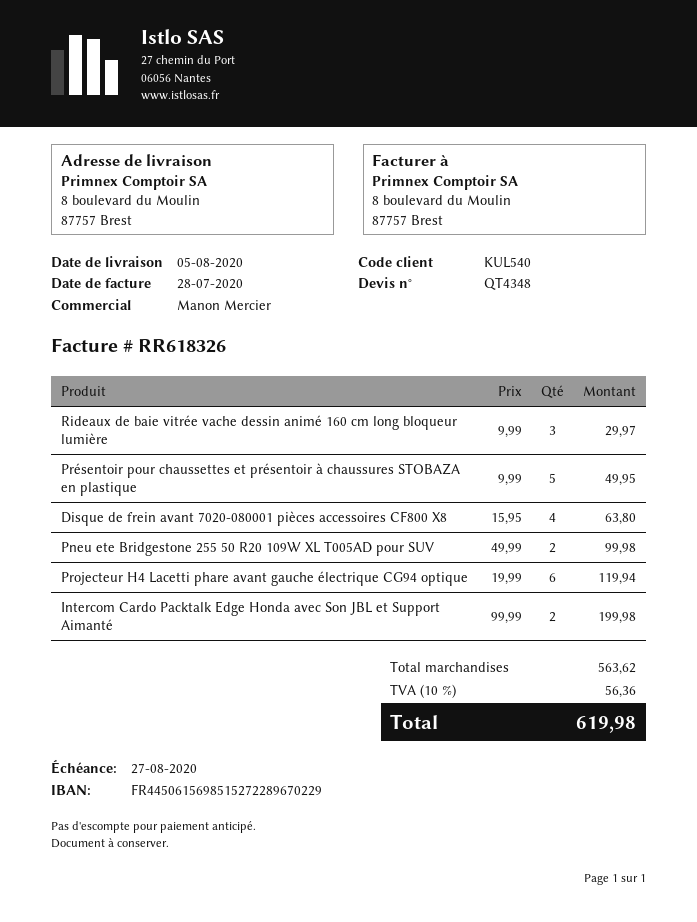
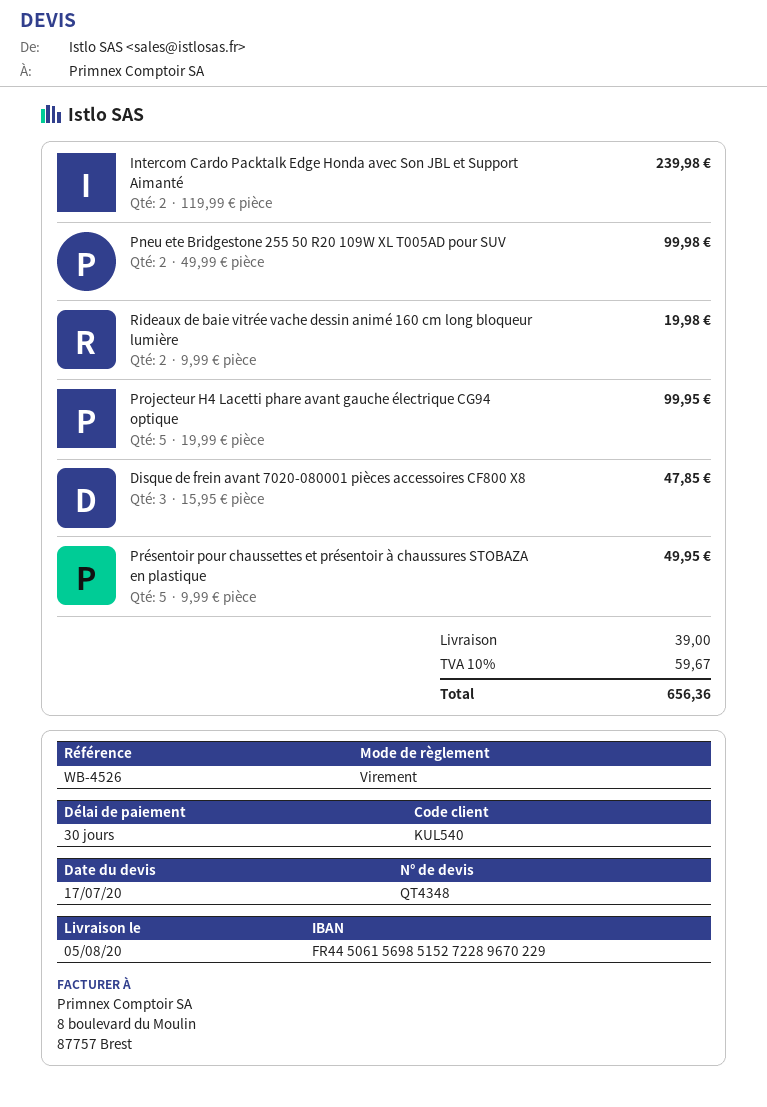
Rideaux de baie vitrée vache dessin animé 160 cm long bloqueur lumière: 3 x 9.99 = 29.97 -> 2 x 9.99 = 19.98
Disque de frein avant 7020-080001 pièces accessoires CF800 X8: 4 x 15.95 = 63.80 -> 3 x 15.95 = 47.85
Projecteur H4 Lacetti phare avant gauche électrique CG94 optique: 6 x 19.99 = 119.94 -> 5 x 19.99 = 99.95
Intercom Cardo Packtalk Edge Honda avec Son JBL et Support Aimanté: 2 x 99.99 = 199.98 -> 2 x 119.99 = 239.98
shipping: none -> 39.00
tax: 10% = 56.36 -> 10% = 59.67
total: 619.98 -> 656.36

